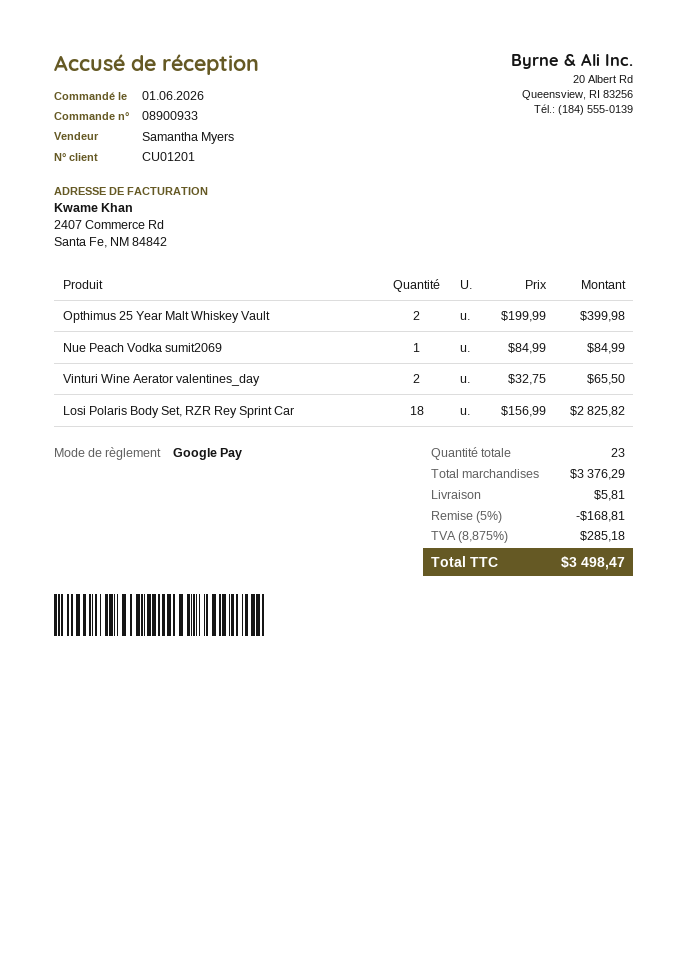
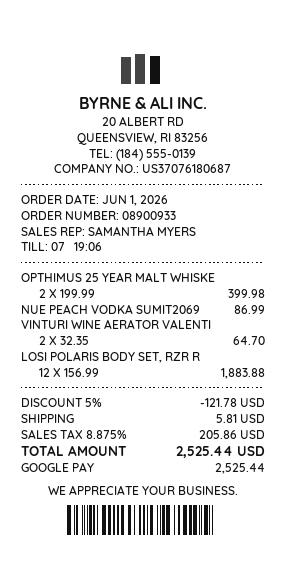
Nue Peach Vodka sumit2069: 1 x 84.99 = 84.99 -> 1 x 86.99 = 86.99
Vinturi Wine Aerator valentines_day: 2 x 32.75 = 65.50 -> 2 x 32.35 = 64.70
Losi Polaris Body Set, RZR Rey Sprint Car: 18 x 156.99 = 2825.82 -> 12 x 156.99 = 1883.88
discount: 5% = 168.81 -> 5% = 121.78
tax: 8.875% = 285.18 -> 8.875% = 205.86
total: 3498.47 -> 2525.44

